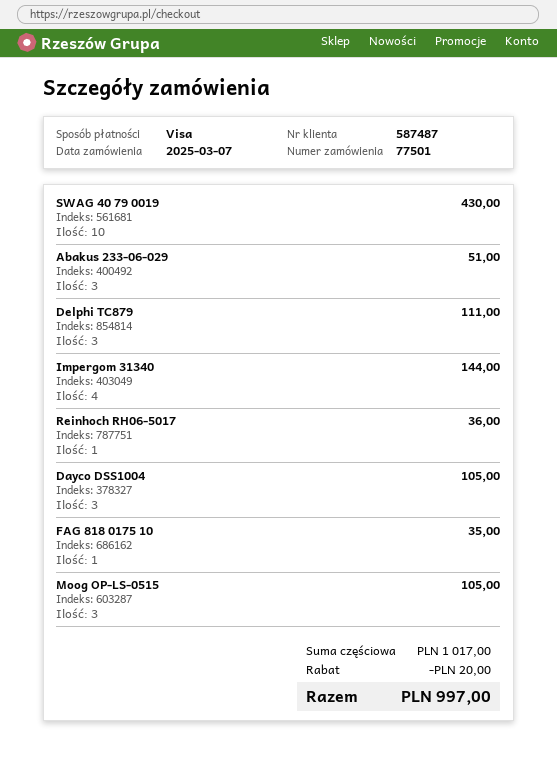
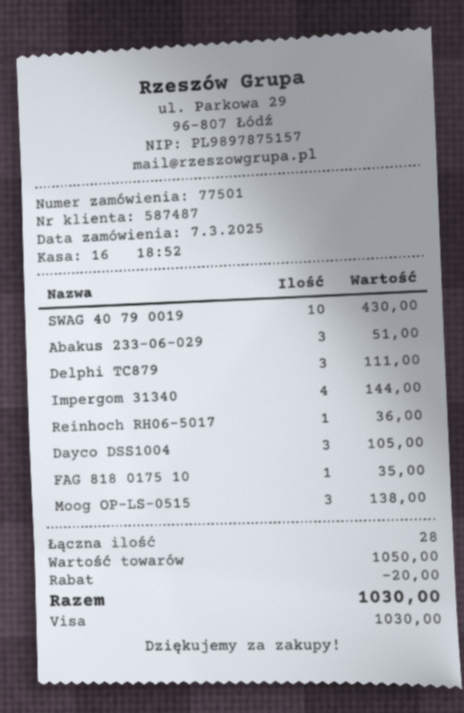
Moog OP-LS-0515: 3 for 105.00 -> 3 for 138.00
subtotal: 1017.00 -> 1050.00
total: 997.00 -> 1030.00

